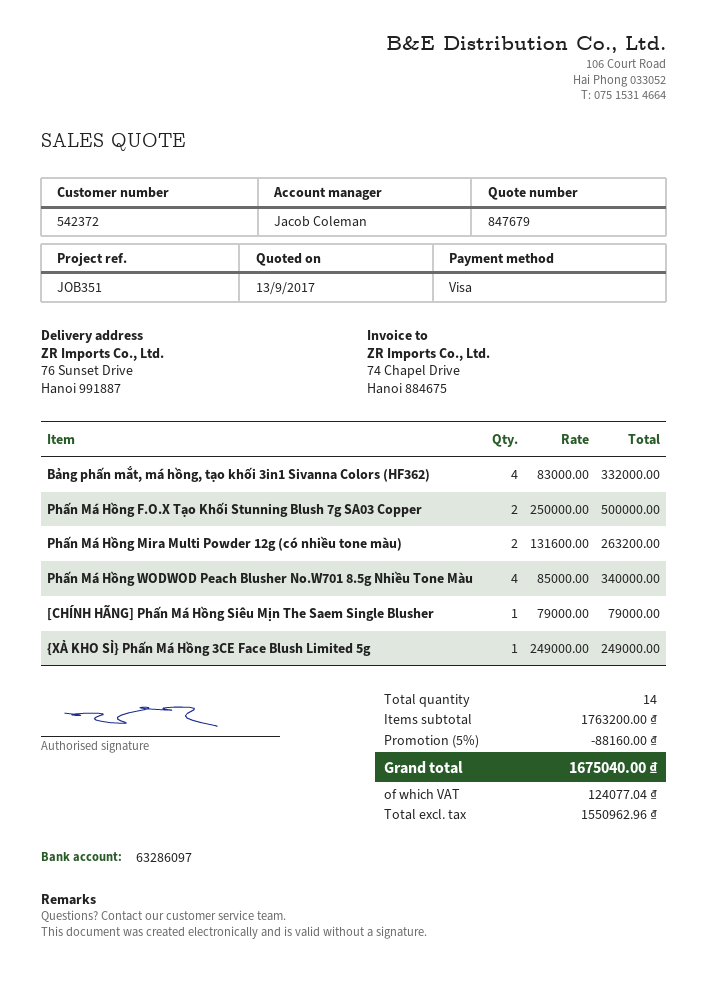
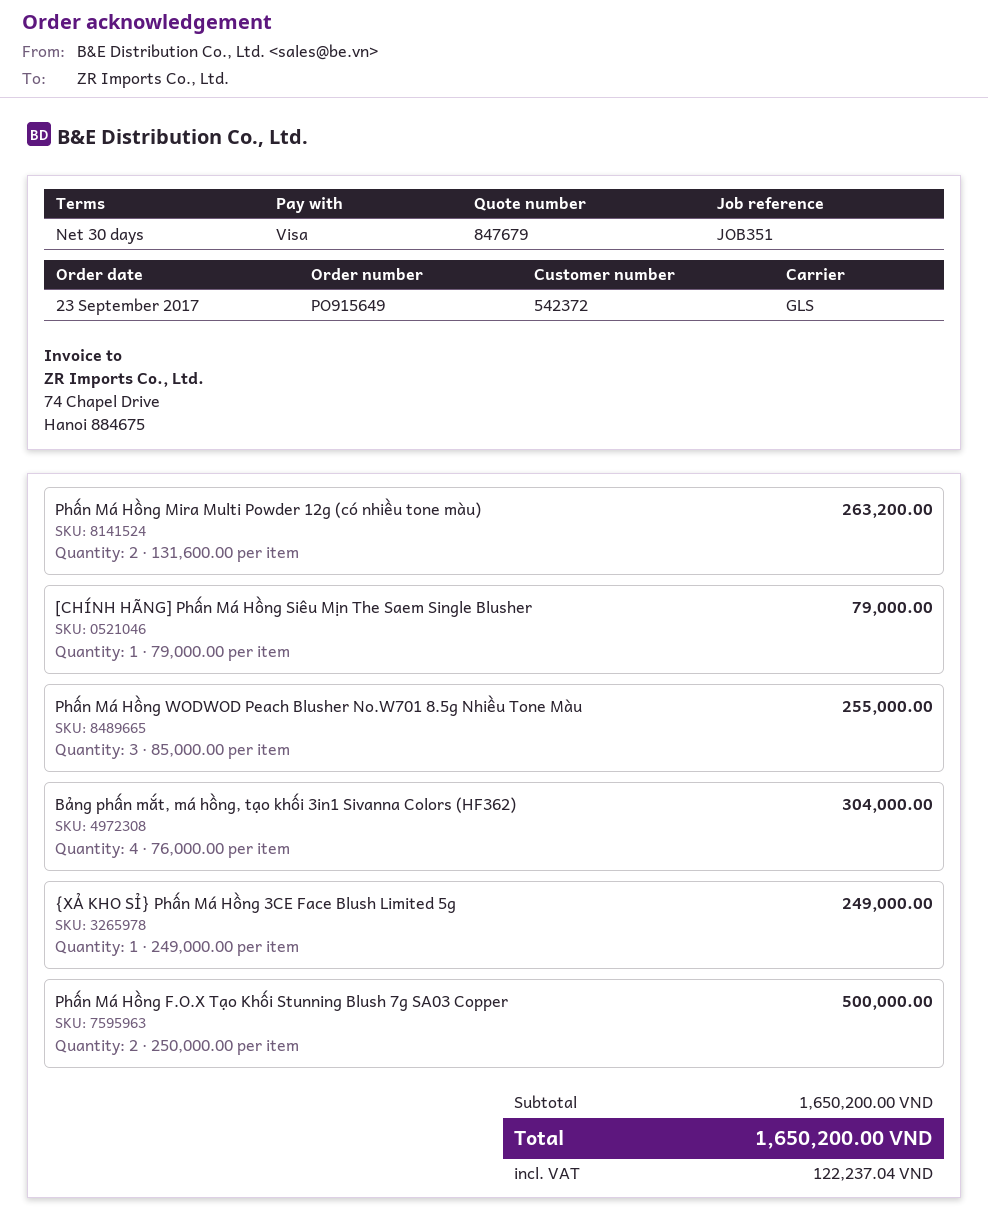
Bảng phấn mắt, má hồng, tạo khối 3in1 Sivanna Colors (HF362): 4 x 83000.00 = 332000.00 -> 4 x 76000.00 = 304000.00
Phấn Má Hồng WODWOD Peach Blusher No.W701 8.5g Nhiều Tone Màu: 4 x 85000.00 = 340000.00 -> 3 x 85000.00 = 255000.00
subtotal: 1763200.00 -> 1650200.00
discount: 5% = 88160.00 -> none
tax: 124077.04 -> 122237.04
total: 1675040.00 -> 1650200.00

